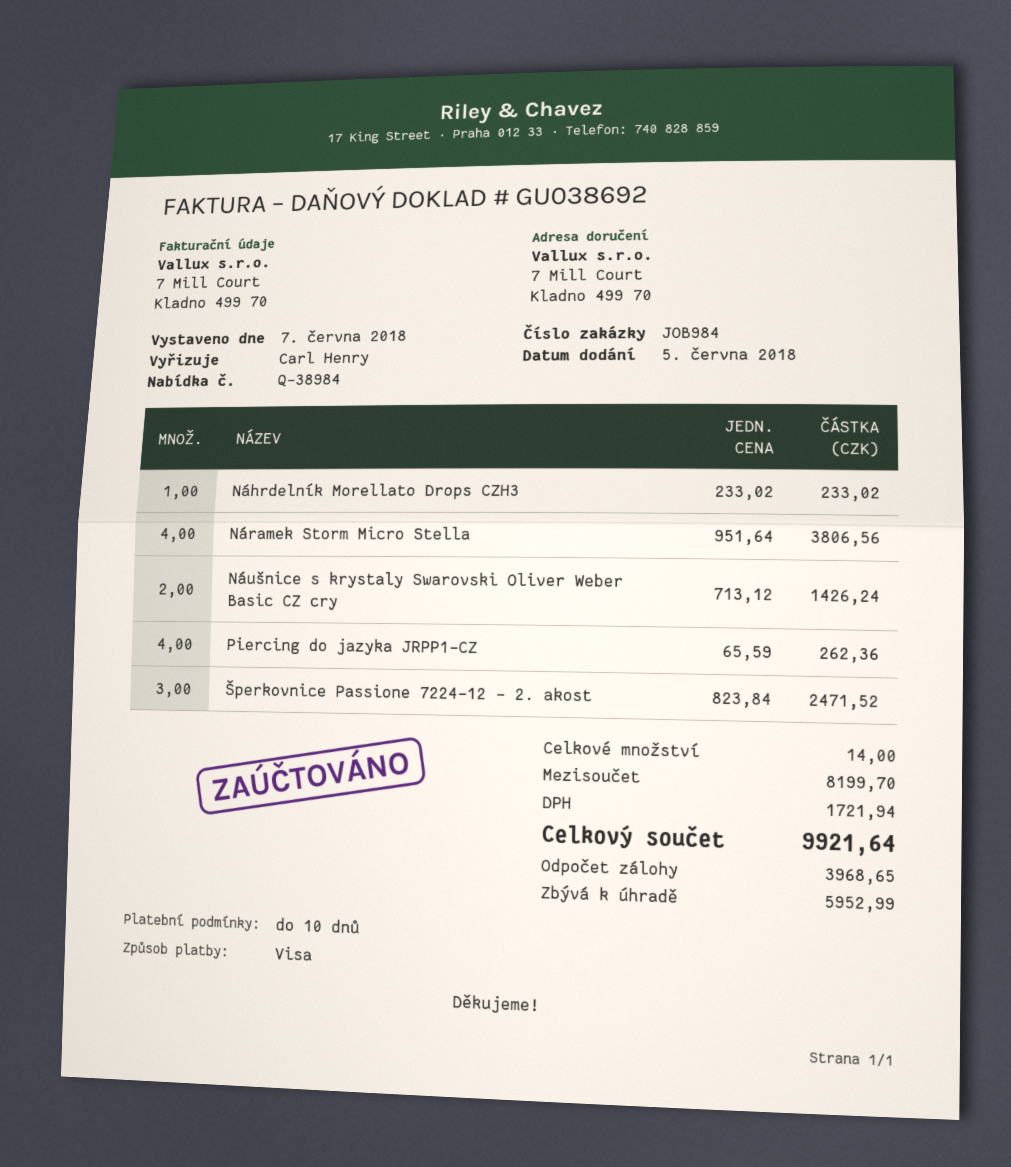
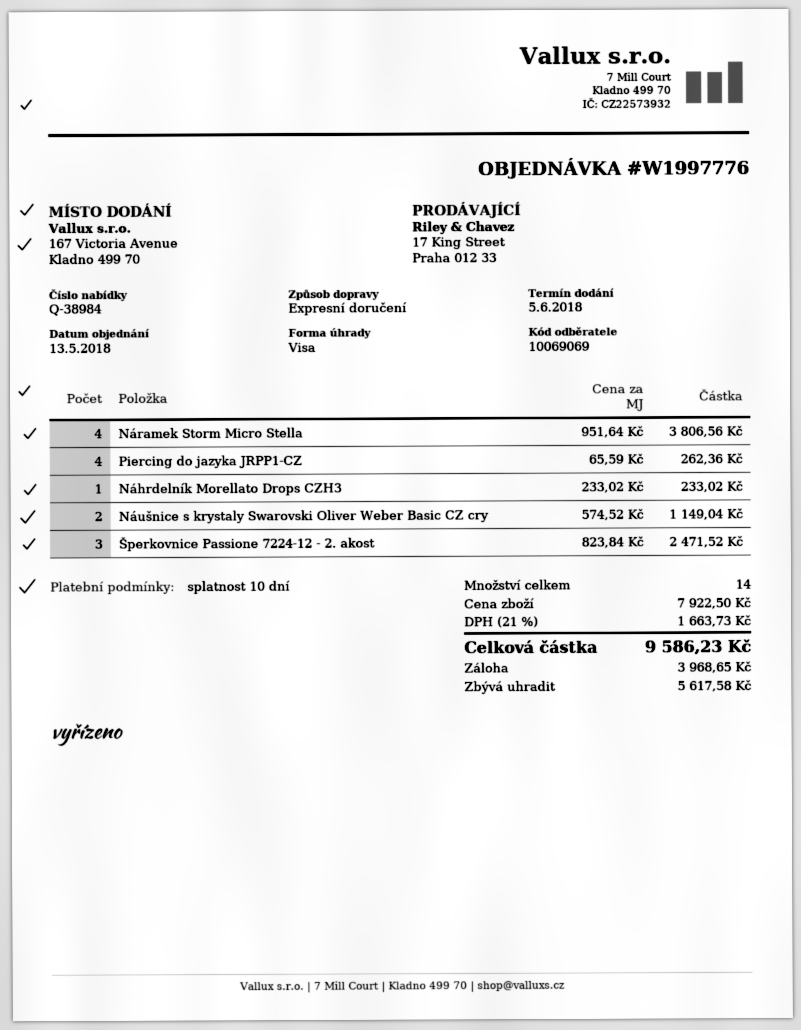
ship to: 7 Mill Court, Kladno 499 70 -> 167 Victoria Avenue, Kladno 499 70
Náušnice s krystaly Swarovski Oliver Weber Basic CZ cry: 2 x 713.12 = 1426.24 -> 2 x 574.52 = 1149.04
subtotal: 8199.70 -> 7922.50
tax: 1721.94 -> 1663.73
total: 9921.64 -> 9586.23
balance: 5952.99 -> 5617.58

